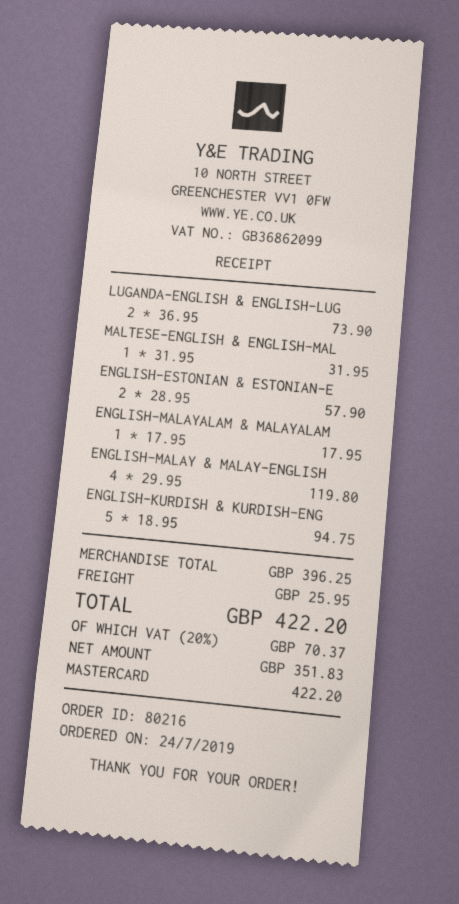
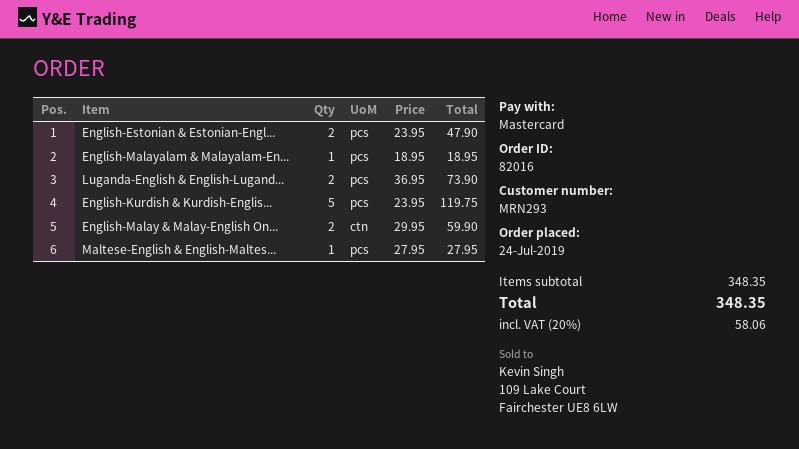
order number: 80216 -> 82016
MALTESE-ENGLISH & ENGLISH-MAL: 1 x 31.95 = 31.95 -> 1 x 27.95 = 27.95
ENGLISH-ESTONIAN & ESTONIAN-E: 2 x 28.95 = 57.90 -> 2 x 23.95 = 47.90
ENGLISH-MALAYALAM & MALAYALAM: 1 x 17.95 = 17.95 -> 1 x 18.95 = 18.95
ENGLISH-MALAY & MALAY-ENGLISH: 4 x 29.95 = 119.80 -> 2 x 29.95 = 59.90
ENGLISH-KURDISH & KURDISH-ENG: 5 x 18.95 = 94.75 -> 5 x 23.95 = 119.75
subtotal: 396.25 -> 348.35
shipping: 25.95 -> none
tax: 20% = 70.37 -> 20% = 58.06
total: 422.20 -> 348.35

